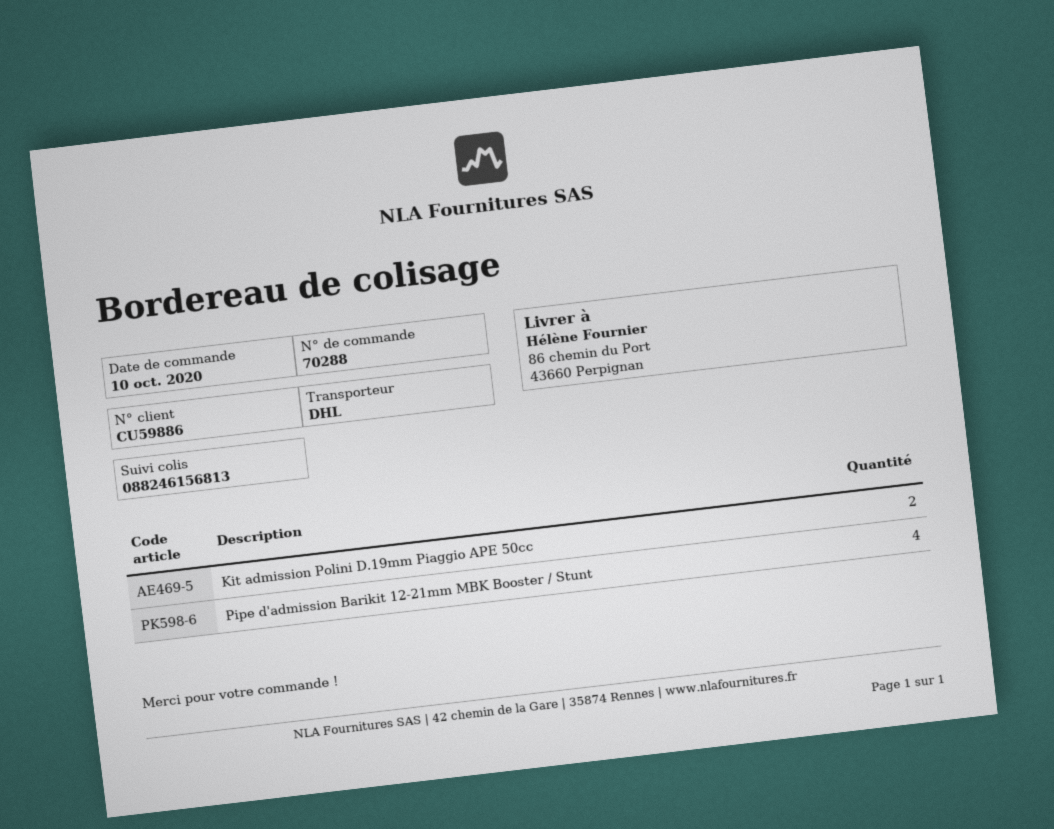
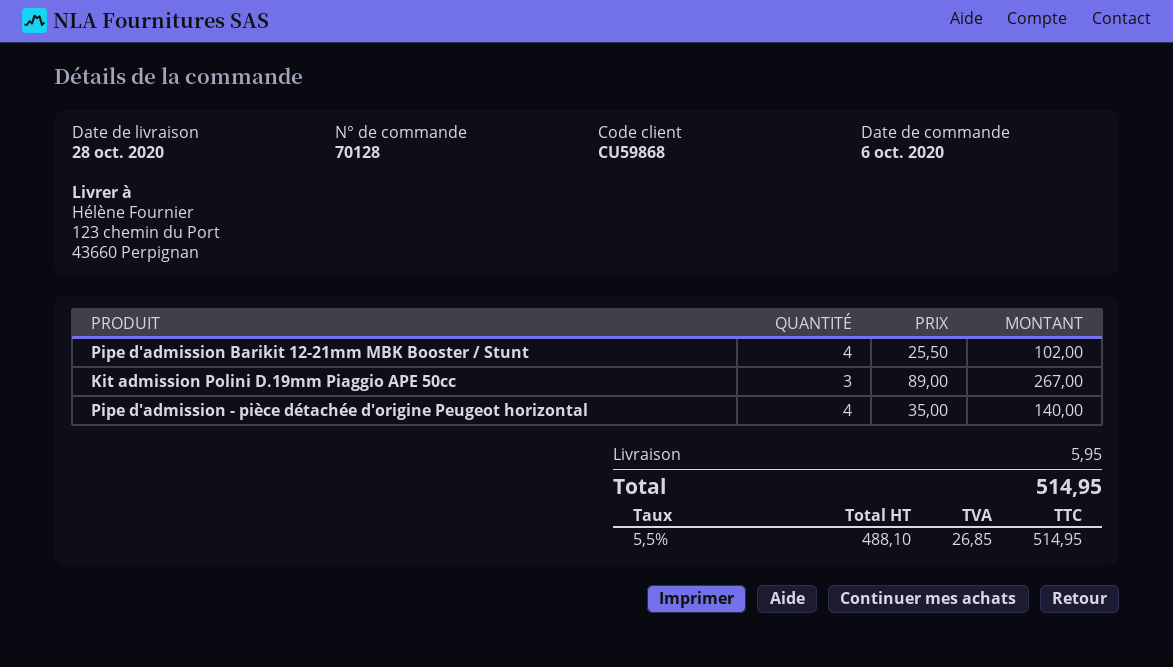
order number: 70288 -> 70128
order date: 2020-10-10 -> 2020-10-06
customer number: CU59886 -> CU59868
ship to: 86 chemin du Port, 43660 Perpignan -> 123 chemin du Port, 43660 Perpignan
Kit admission Polini D.19mm Piaggio APE 50cc: 2 -> 3
Pipe d'admission - pièce détachée d'origine Peugeot horizontal: none -> 4

